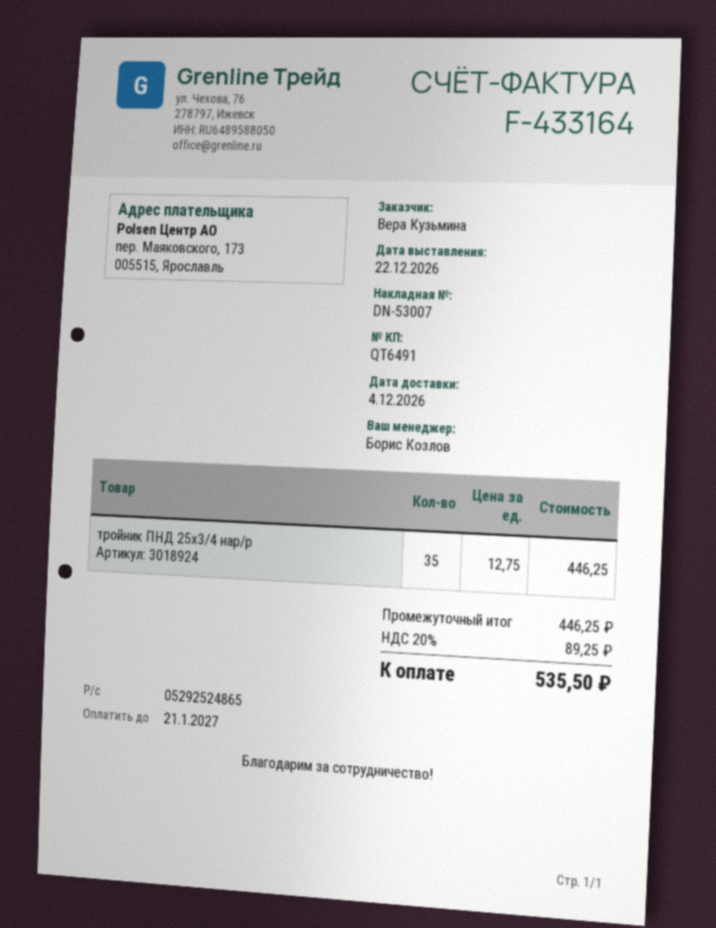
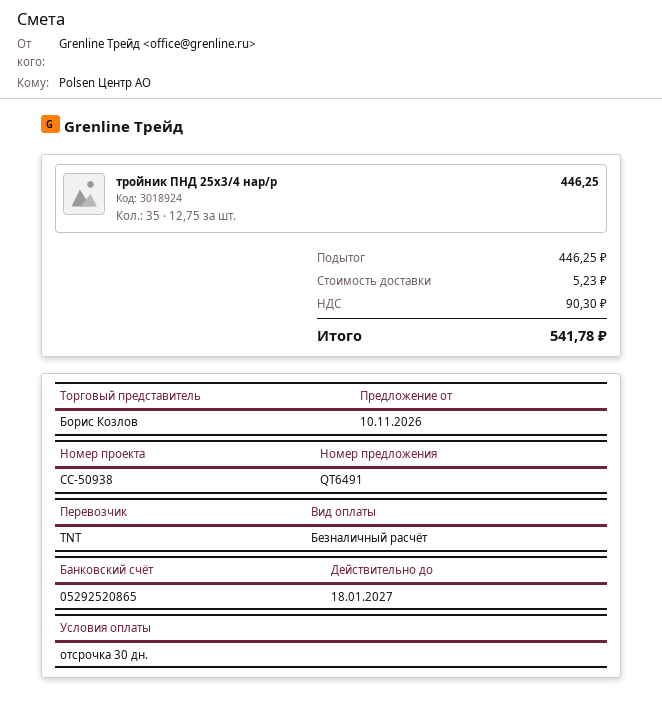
bank account: 05292524865 -> 05292520865
shipping: none -> 5.23
tax: 89.25 -> 90.30
total: 535.50 -> 541.78

